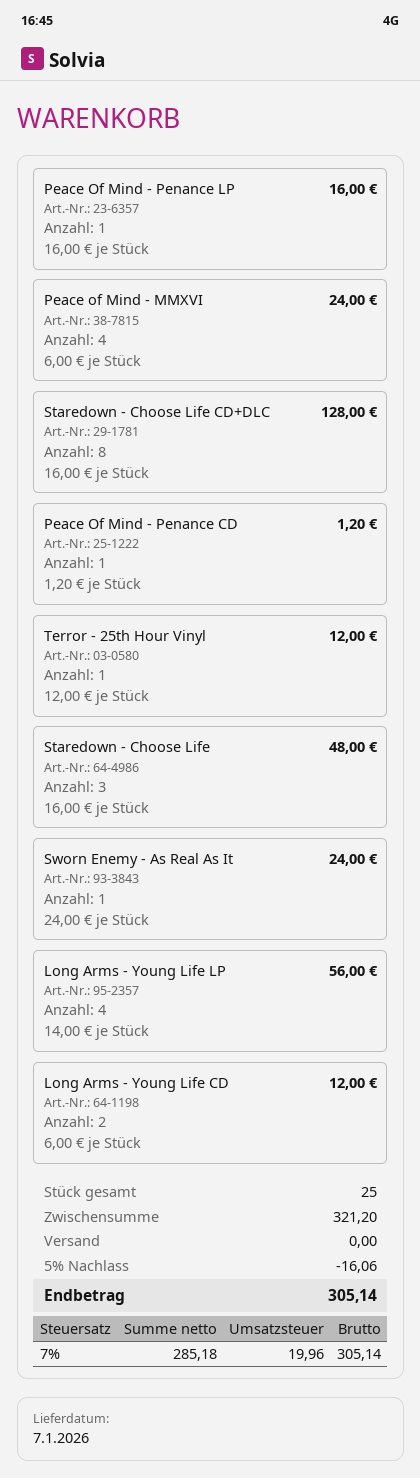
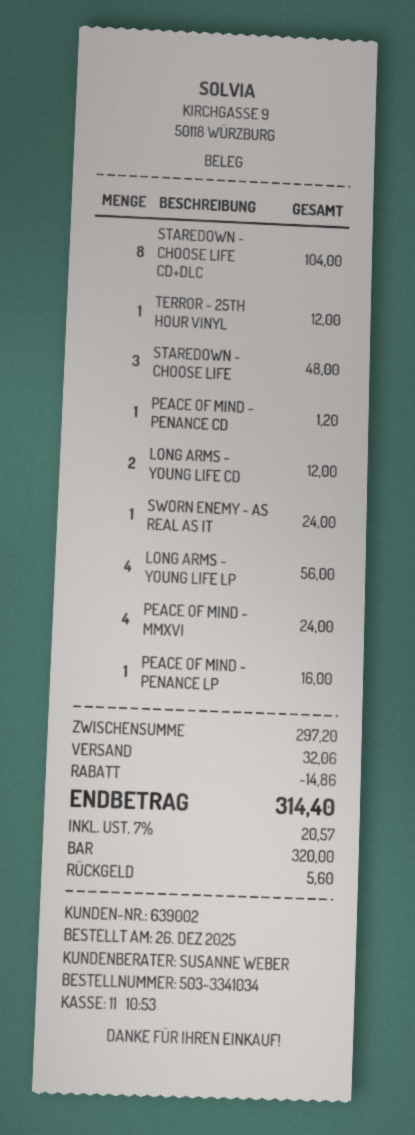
Staredown - Choose Life CD+DLC: 8 for 128.00 -> 8 for 104.00
subtotal: 321.20 -> 297.20
discount: 16.06 -> 14.86
shipping: 0.00 -> 32.06
tax: 7% = 19.96 -> 7% = 20.57
total: 305.14 -> 314.40

